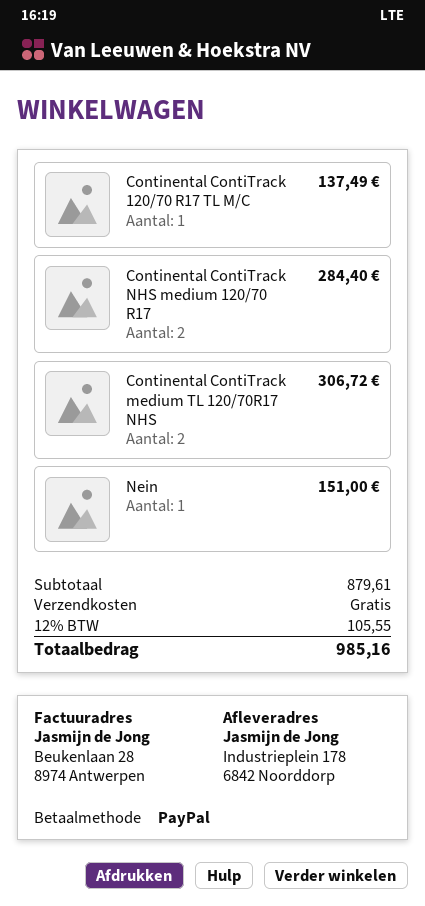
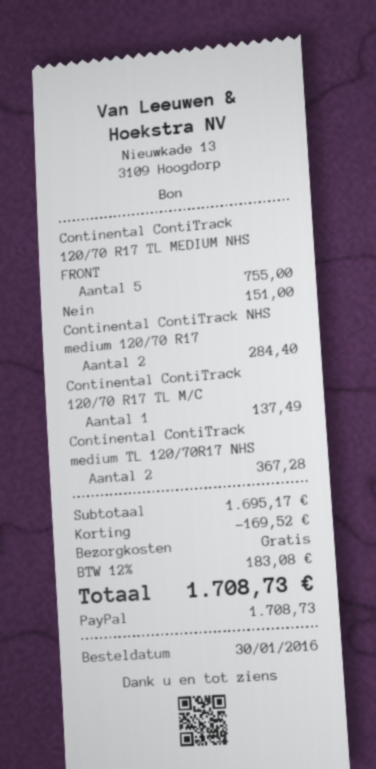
Continental ContiTrack medium TL 120/70R17 NHS: 2 for 306.72 -> 2 for 367.28
Continental ContiTrack 120/70 R17 TL MEDIUM NHS FRONT: none -> 5 for 755.00
subtotal: 879.61 -> 1695.17
discount: none -> 169.52
tax: 12% = 105.55 -> 12% = 183.08
total: 985.16 -> 1708.73

